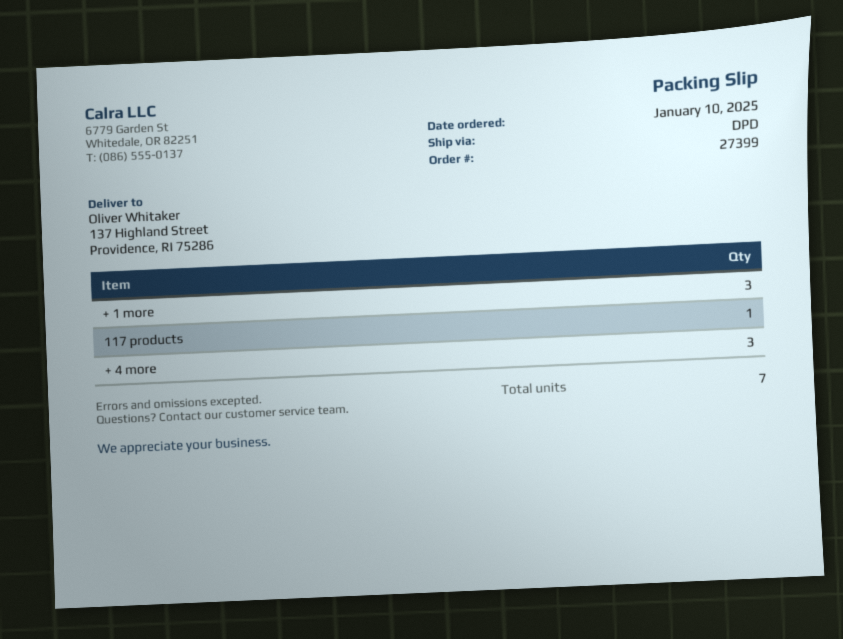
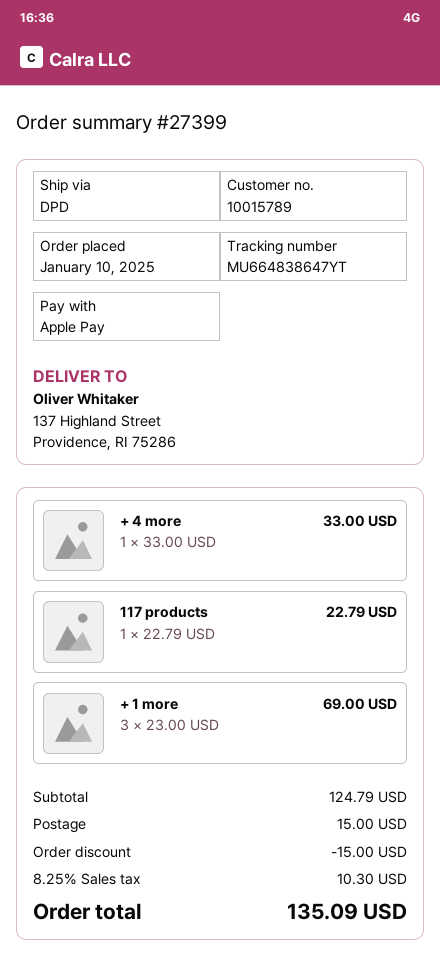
+ 4 more: 3 -> 1

